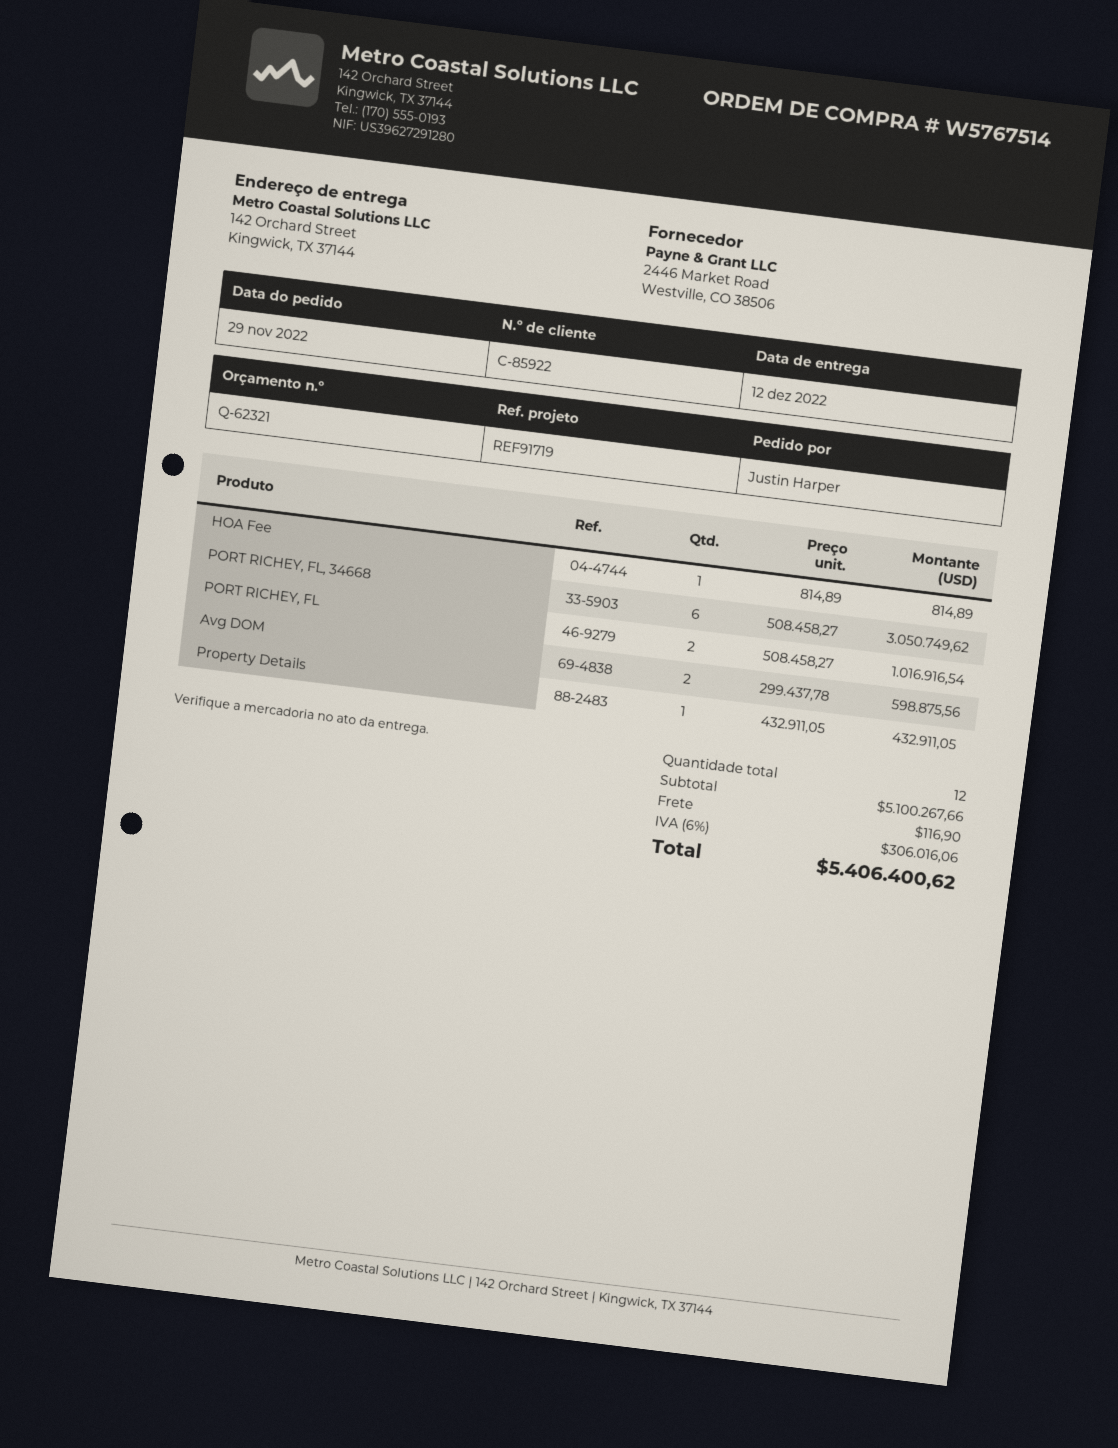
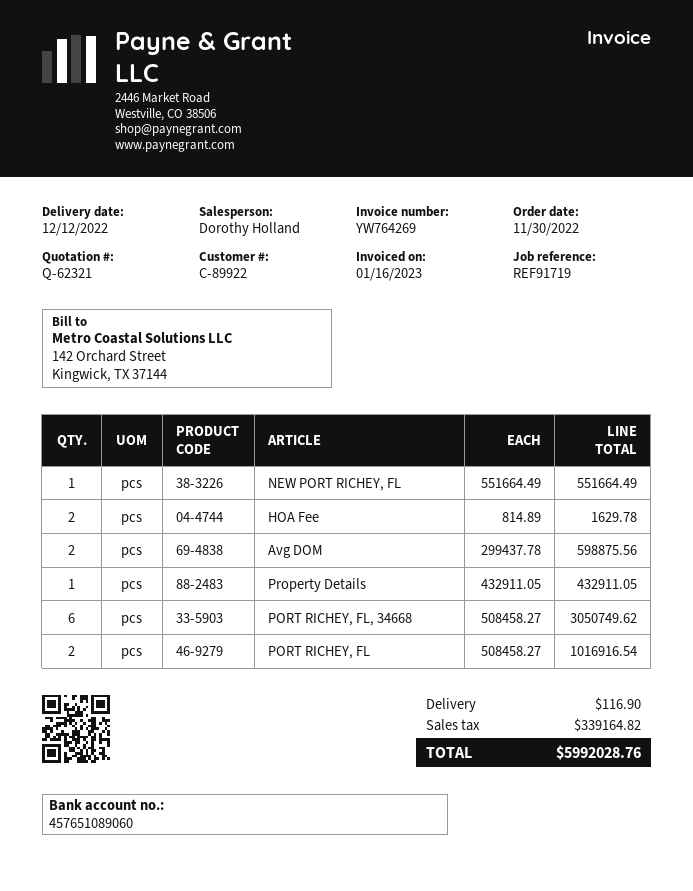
order date: 2022-11-29 -> 2022-11-30
customer number: C-85922 -> C-89922
HOA Fee: 1 x 814.89 = 814.89 -> 2 x 814.89 = 1629.78
NEW PORT RICHEY, FL: none -> 1 x 551664.49 = 551664.49
tax: 306016.06 -> 339164.82
total: 5406400.62 -> 5992028.76

